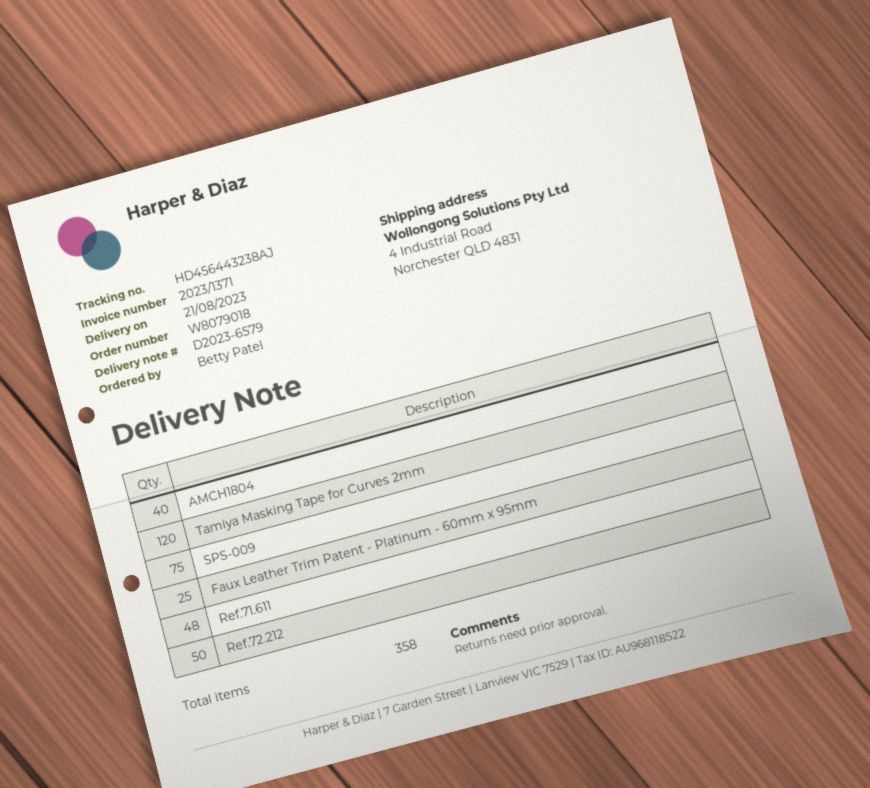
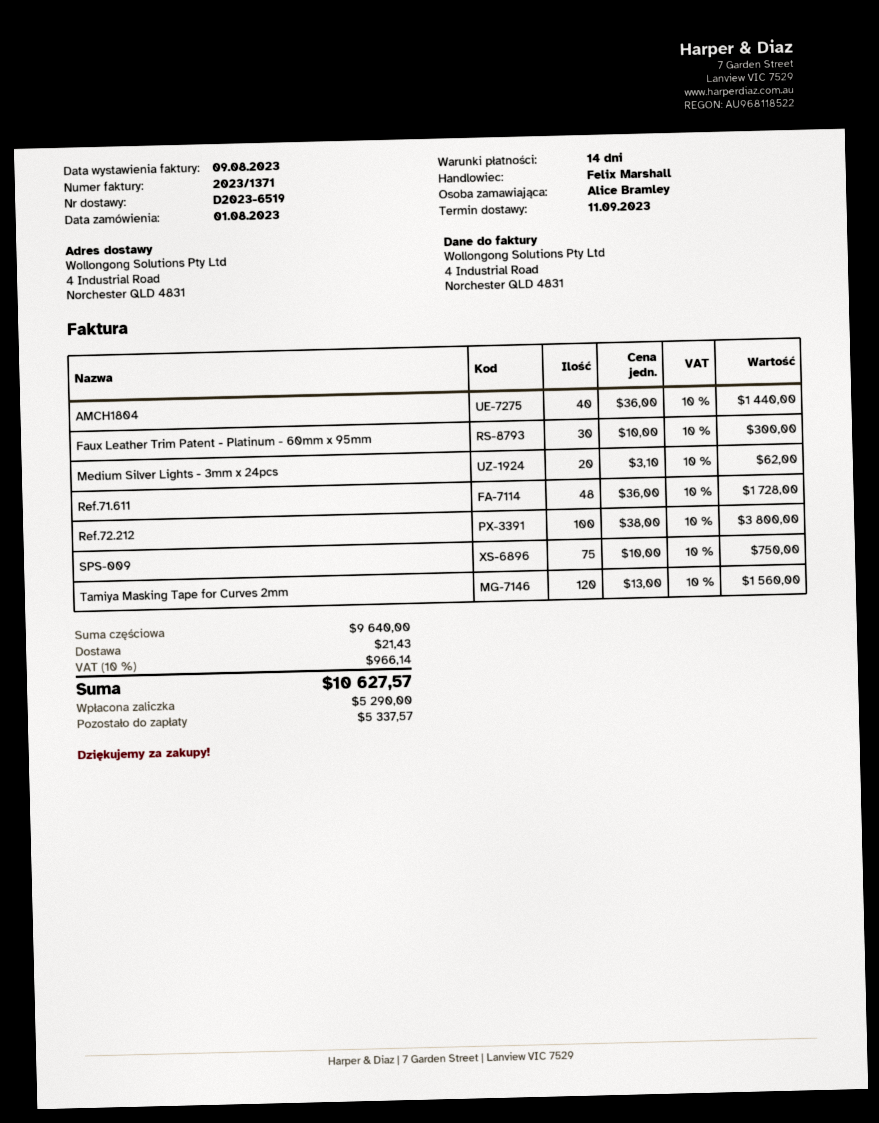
delivery note number: D2023-6579 -> D2023-6519
delivery date: 2023-08-21 -> 2023-09-11
ordered by: Betty Patel -> Alice Bramley
Faux Leather Trim Patent - Platinum - 60mm x 95mm: 25 -> 30
Ref.72.212: 50 -> 100
Medium Silver Lights - 3mm x 24pcs: none -> 20

